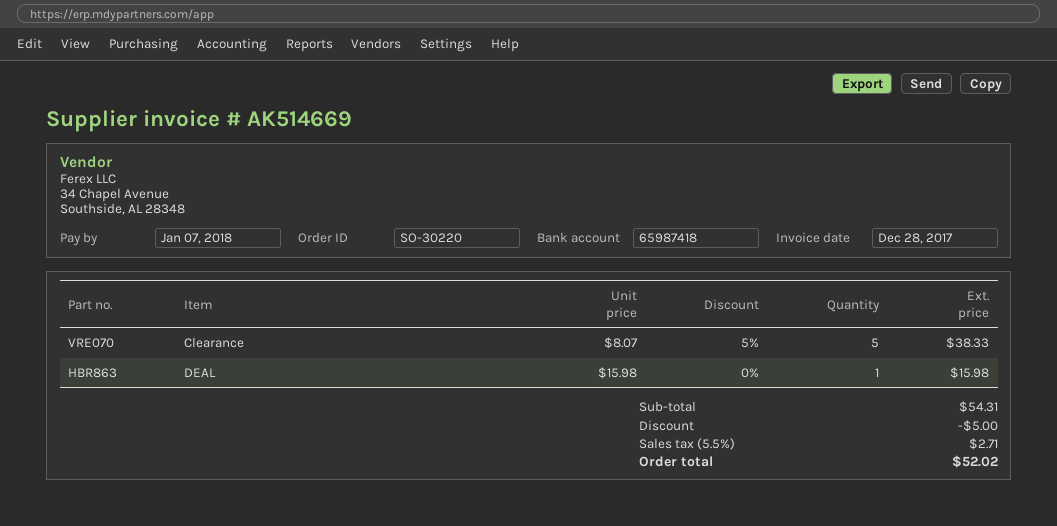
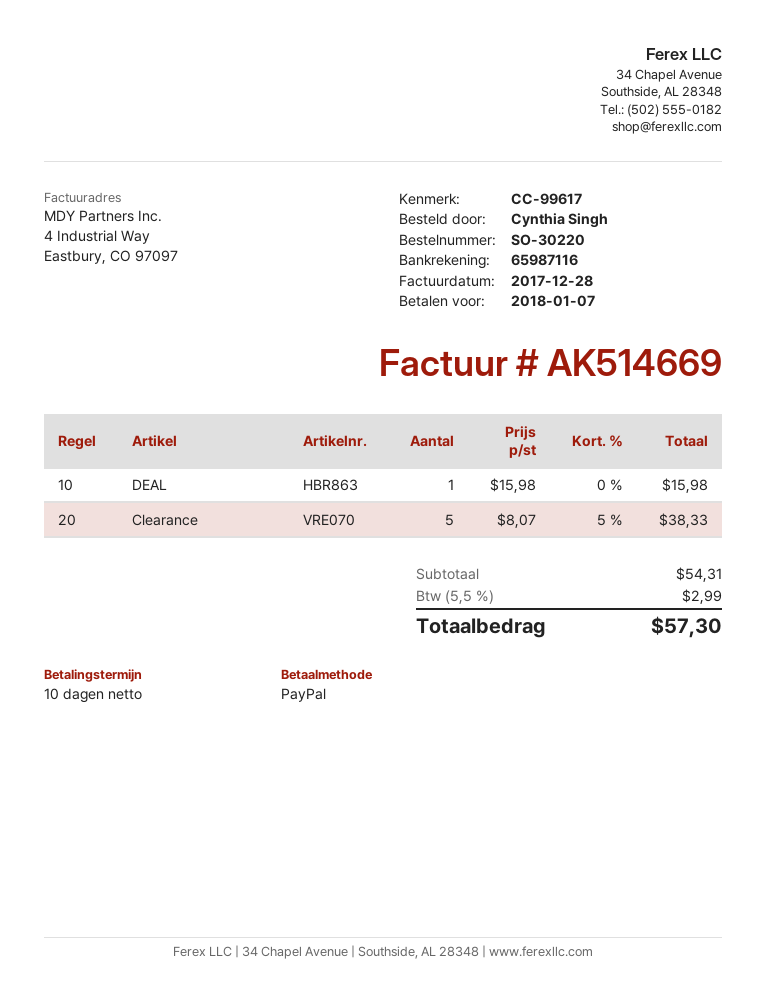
bank account: 65987418 -> 65987116
discount: 5.00 -> none
tax: 5.5% = 2.71 -> 5.5% = 2.99
total: 52.02 -> 57.30

